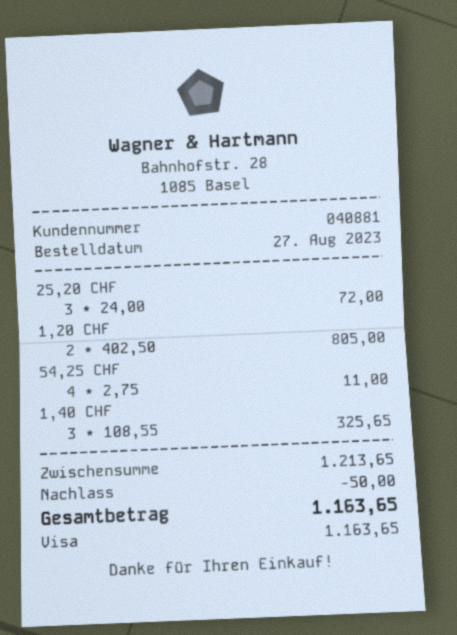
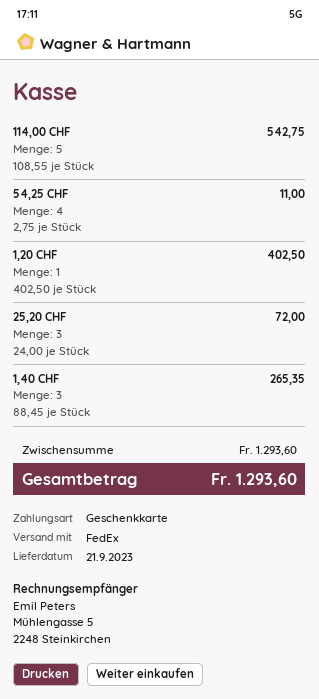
payment method: Visa -> gift card
1,20 CHF: 2 x 402.50 = 805.00 -> 1 x 402.50 = 402.50
1,40 CHF: 3 x 108.55 = 325.65 -> 3 x 88.45 = 265.35
114,00 CHF: none -> 5 x 108.55 = 542.75
subtotal: 1213.65 -> 1293.60
discount: 50.00 -> none
total: 1163.65 -> 1293.60

